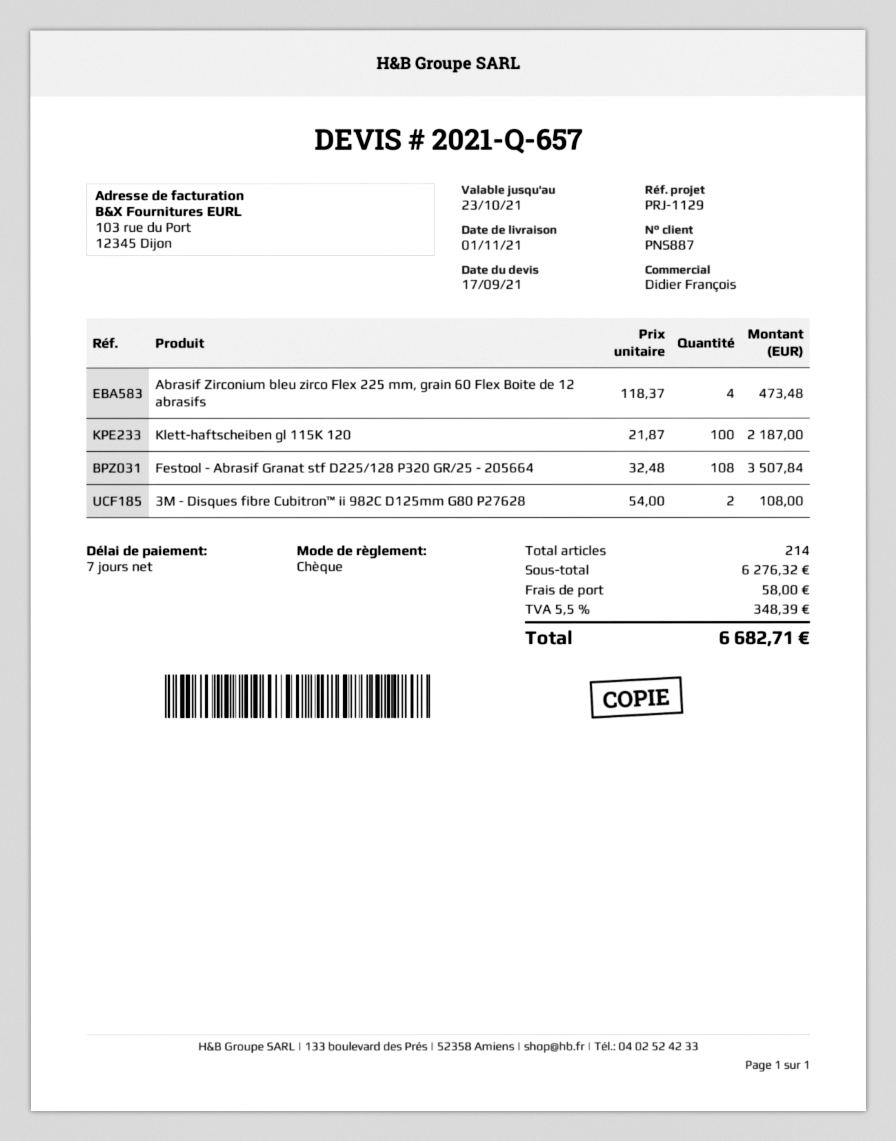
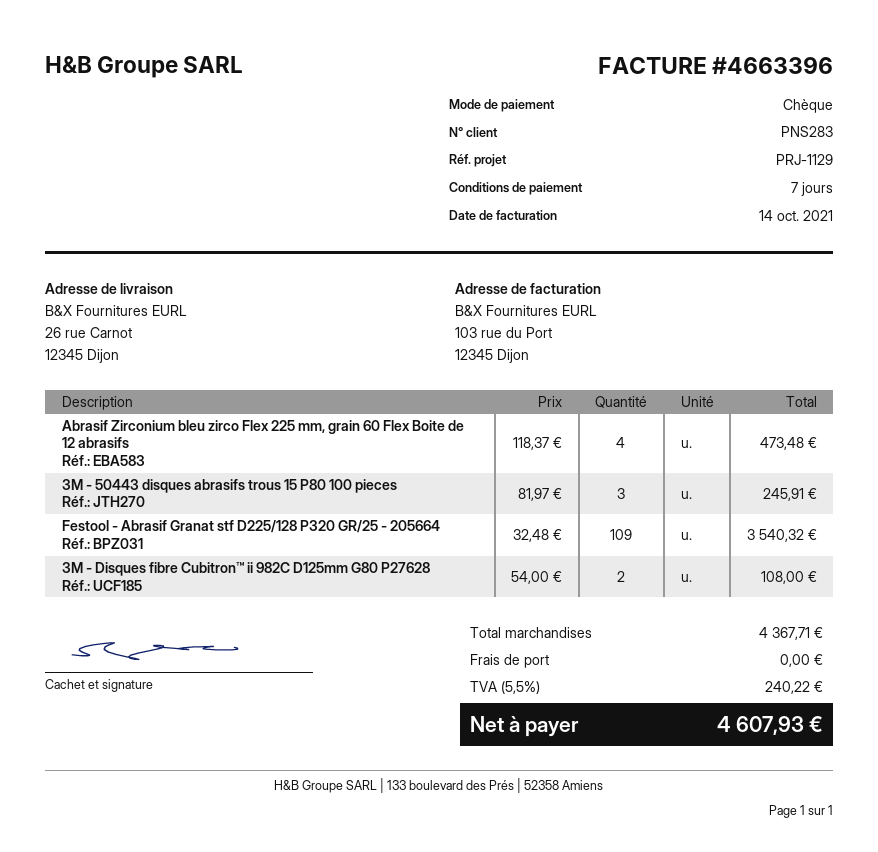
customer number: PNS887 -> PNS283
Klett-haftscheiben gl 115K 120: 100 x 21.87 = 2187.00 -> none
Festool - Abrasif Granat stf D225/128 P320 GR/25 - 205664: 108 x 32.48 = 3507.84 -> 109 x 32.48 = 3540.32
3M - 50443 disques abrasifs trous 15 P80 100 pieces: none -> 3 x 81.97 = 245.91
subtotal: 6276.32 -> 4367.71
shipping: 58.00 -> 0.00
tax: 5.5% = 348.39 -> 5.5% = 240.22
total: 6682.71 -> 4607.93

